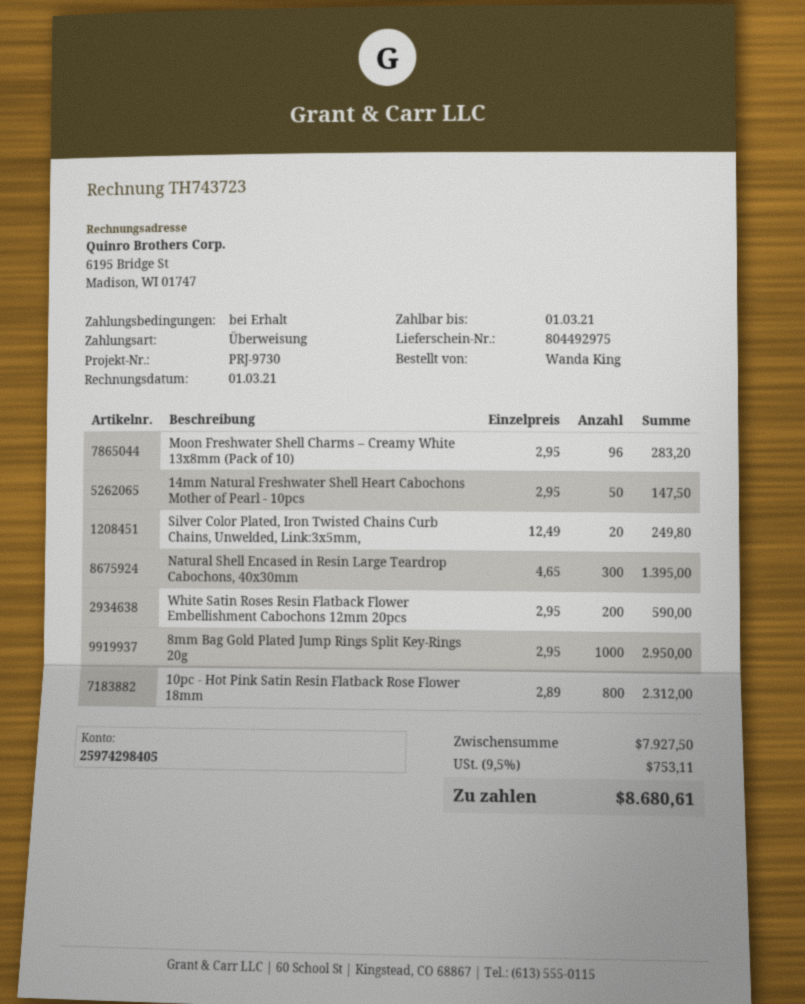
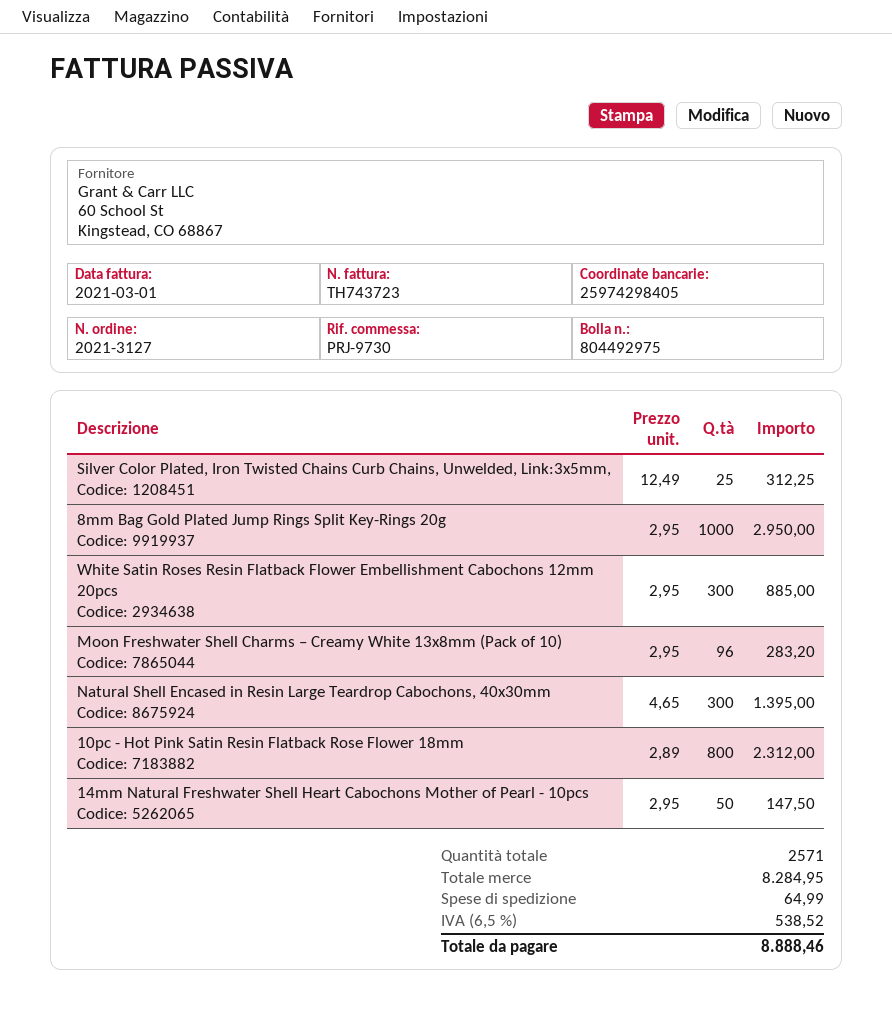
Silver Color Plated, Iron Twisted Chains Curb Chains, Unwelded, Link:3x5mm,: 20 x 12.49 = 249.80 -> 25 x 12.49 = 312.25
White Satin Roses Resin Flatback Flower Embellishment Cabochons 12mm 20pcs: 200 x 2.95 = 590.00 -> 300 x 2.95 = 885.00
subtotal: 7927.50 -> 8284.95
shipping: none -> 64.99
tax: 9.5% = 753.11 -> 6.5% = 538.52
total: 8680.61 -> 8888.46

